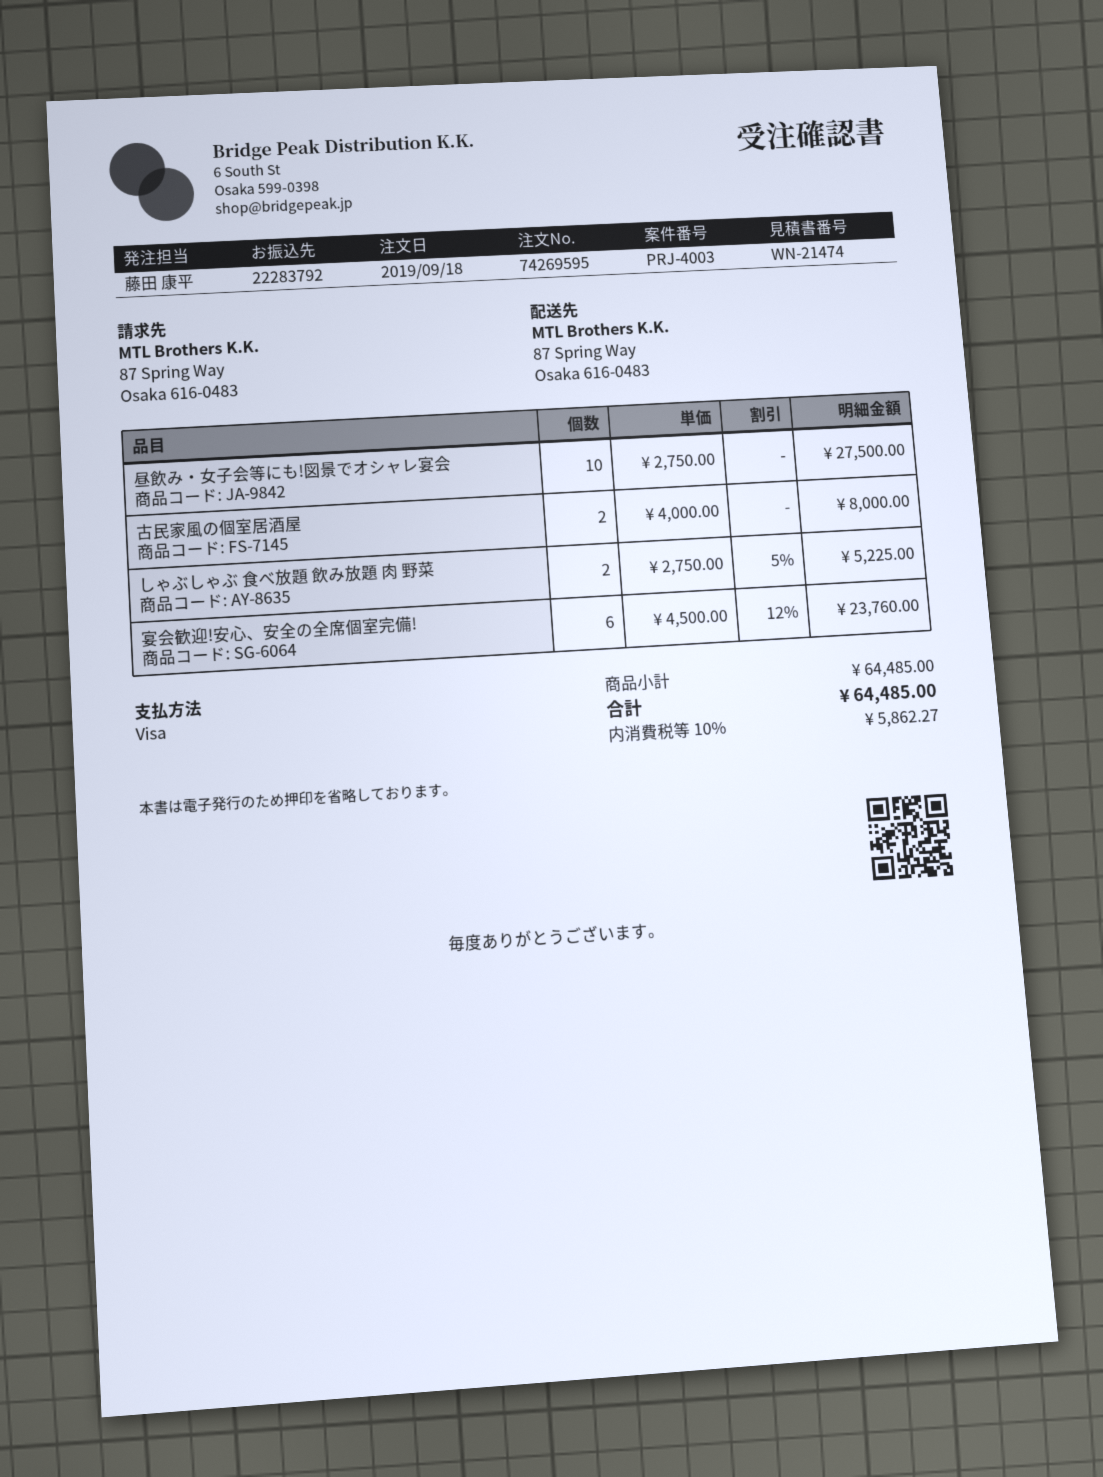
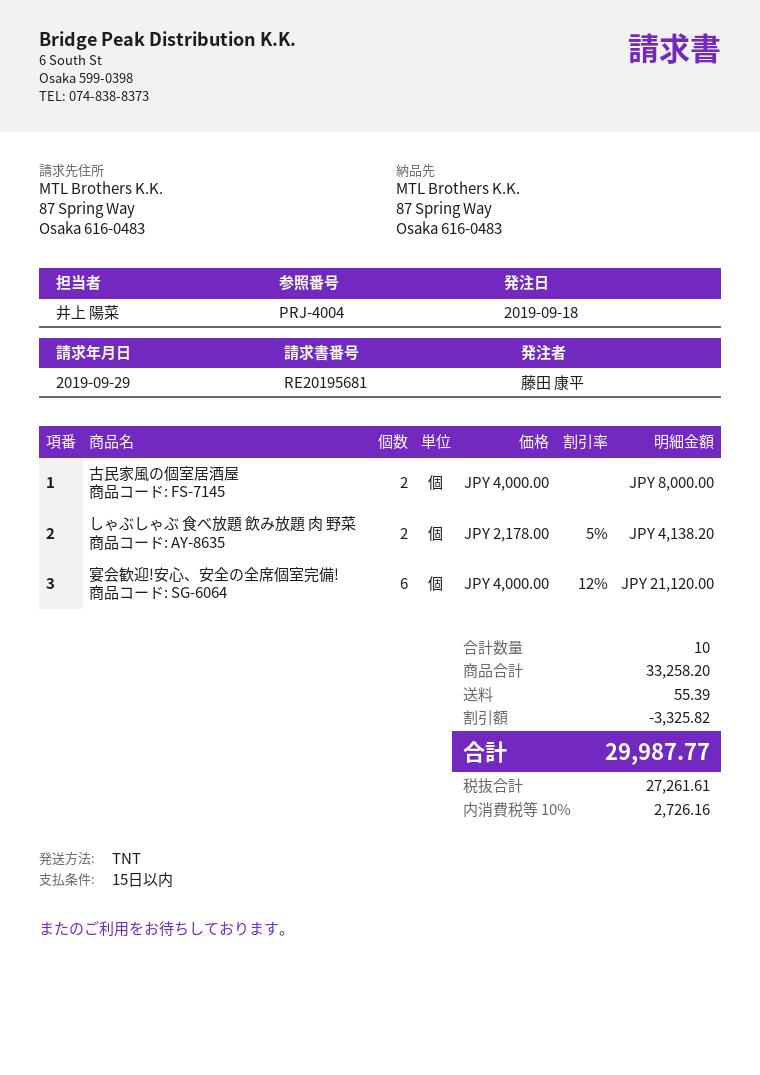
reference: PRJ-4003 -> PRJ-4004
昼飲み・女子会等にも!図景でオシャレ宴会: 10 x 2750.00 = 27500.00 -> none
しゃぶしゃぶ 食べ放題 飲み放題 肉 野菜: 2 x 2750.00 - 5% = 5225.00 -> 2 x 2178.00 - 5% = 4138.20
宴会歓迎!安心、安全の全席個室完備!: 6 x 4500.00 - 12% = 23760.00 -> 6 x 4000.00 - 12% = 21120.00
subtotal: 64485.00 -> 33258.20
discount: none -> 3325.82
shipping: none -> 55.39
tax: 10% = 5862.27 -> 10% = 2726.16
total: 64485.00 -> 29987.77

